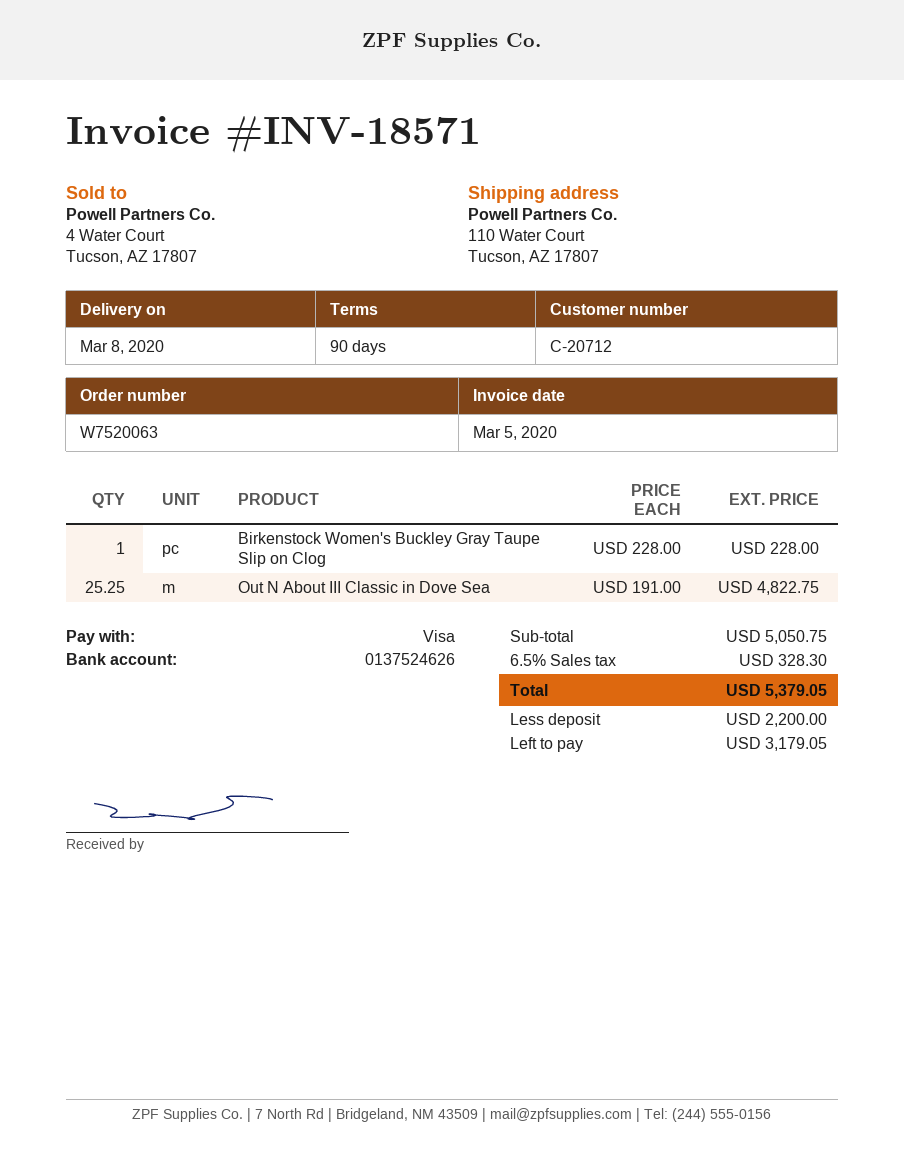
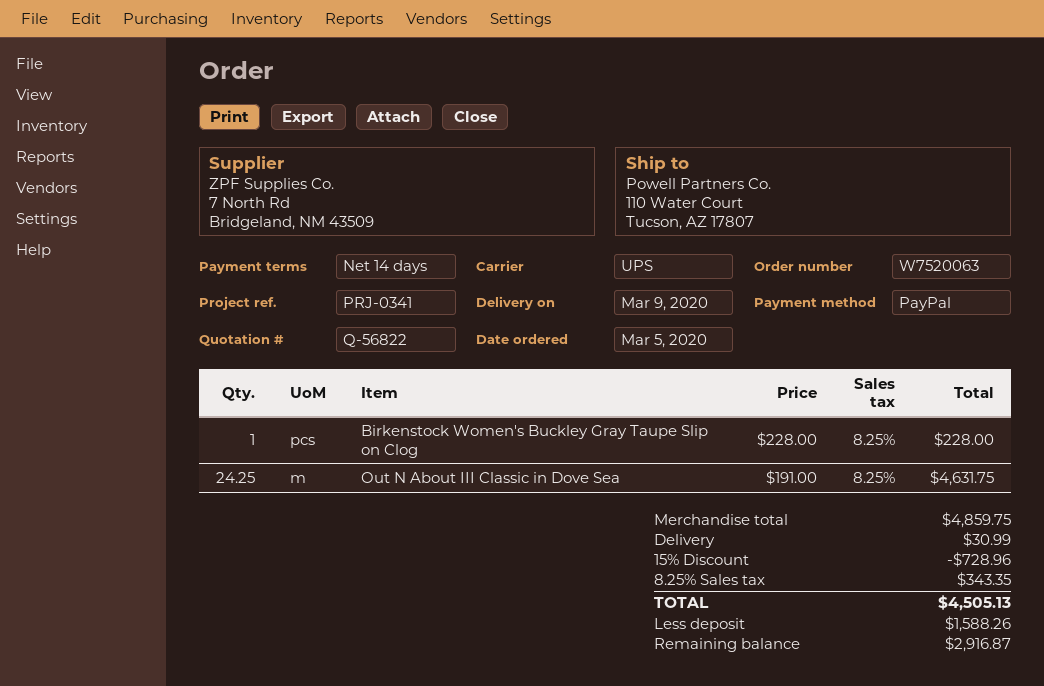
delivery date: 2020-03-08 -> 2020-03-09
payment terms: 90 days -> 14 days
payment method: Visa -> PayPal
Out N About III Classic in Dove Sea: 25.25 x 191.00 = 4822.75 -> 24.25 x 191.00 = 4631.75
subtotal: 5050.75 -> 4859.75
discount: none -> 15% = 728.96
shipping: none -> 30.99
tax: 6.5% = 328.30 -> 8.25% = 343.35
total: 5379.05 -> 4505.13
deposit: 2200.00 -> 1588.26
balance: 3179.05 -> 2916.87

